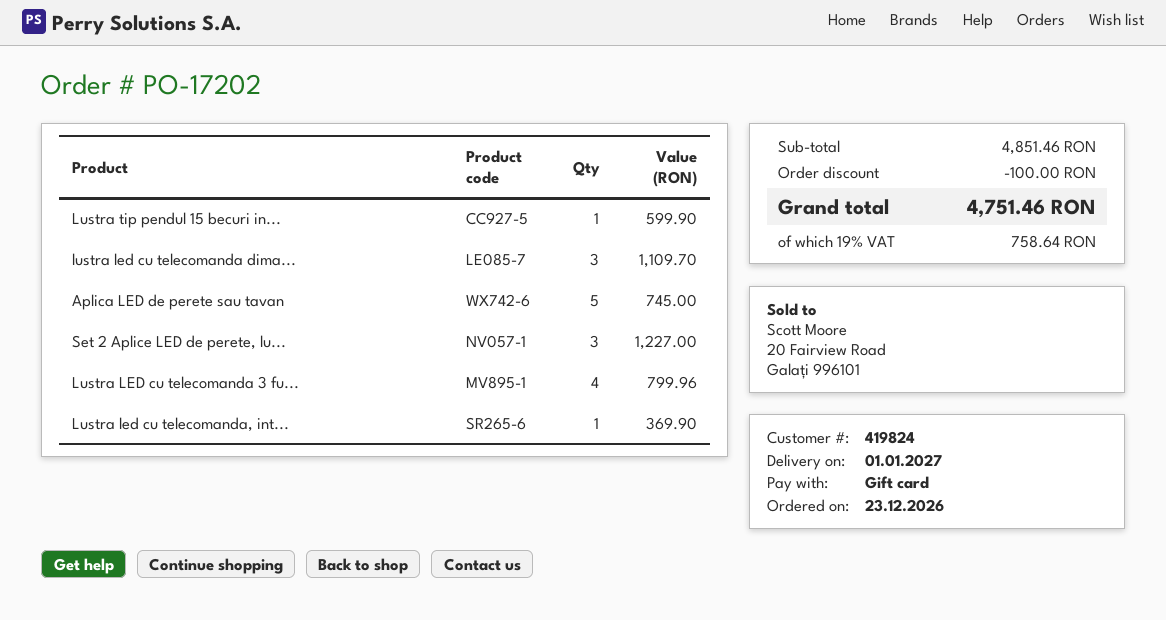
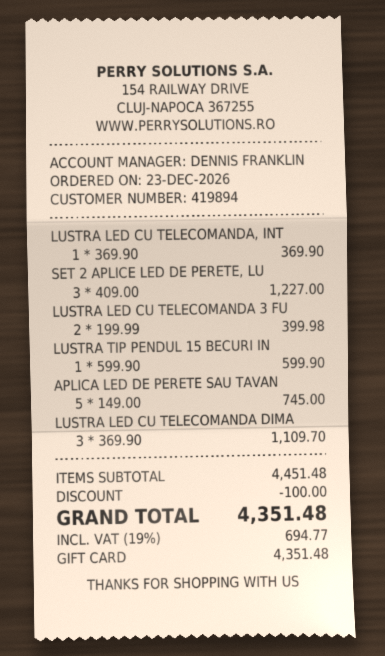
customer number: 419824 -> 419894
Lustra LED cu telecomanda 3 fu...: 4 for 799.96 -> 2 for 399.98
subtotal: 4851.46 -> 4451.48
tax: 19% = 758.64 -> 19% = 694.77
total: 4751.46 -> 4351.48

